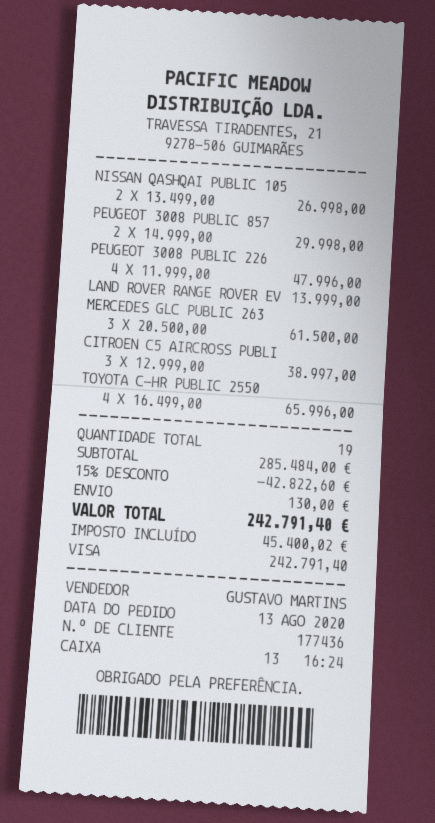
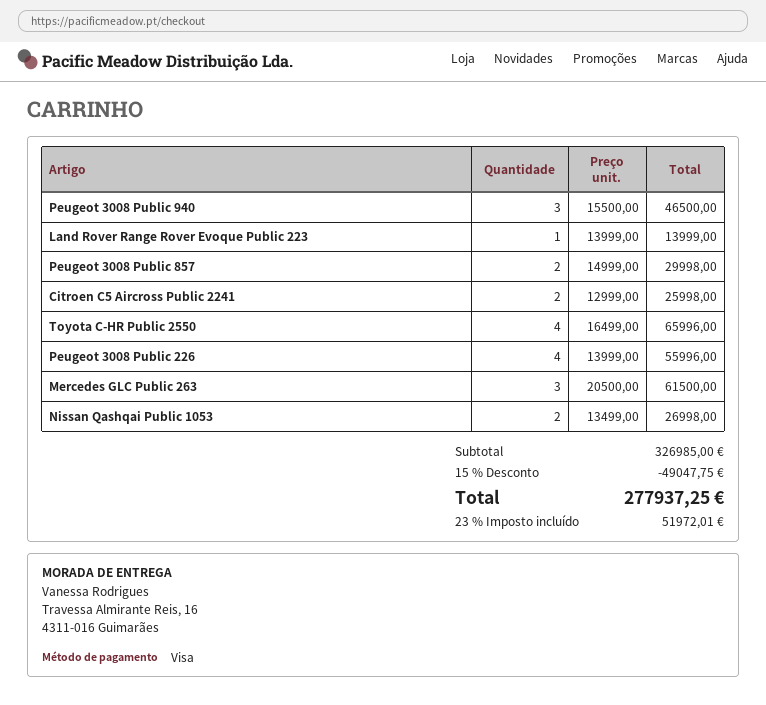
PEUGEOT 3008 PUBLIC 226: 4 x 11999.00 = 47996.00 -> 4 x 13999.00 = 55996.00
CITROEN C5 AIRCROSS PUBLI: 3 x 12999.00 = 38997.00 -> 2 x 12999.00 = 25998.00
Peugeot 3008 Public 940: none -> 3 x 15500.00 = 46500.00
subtotal: 285484.00 -> 326985.00
discount: 15% = 42822.60 -> 15% = 49047.75
shipping: 130.00 -> none
tax: 45400.02 -> 51972.01
total: 242791.40 -> 277937.25

